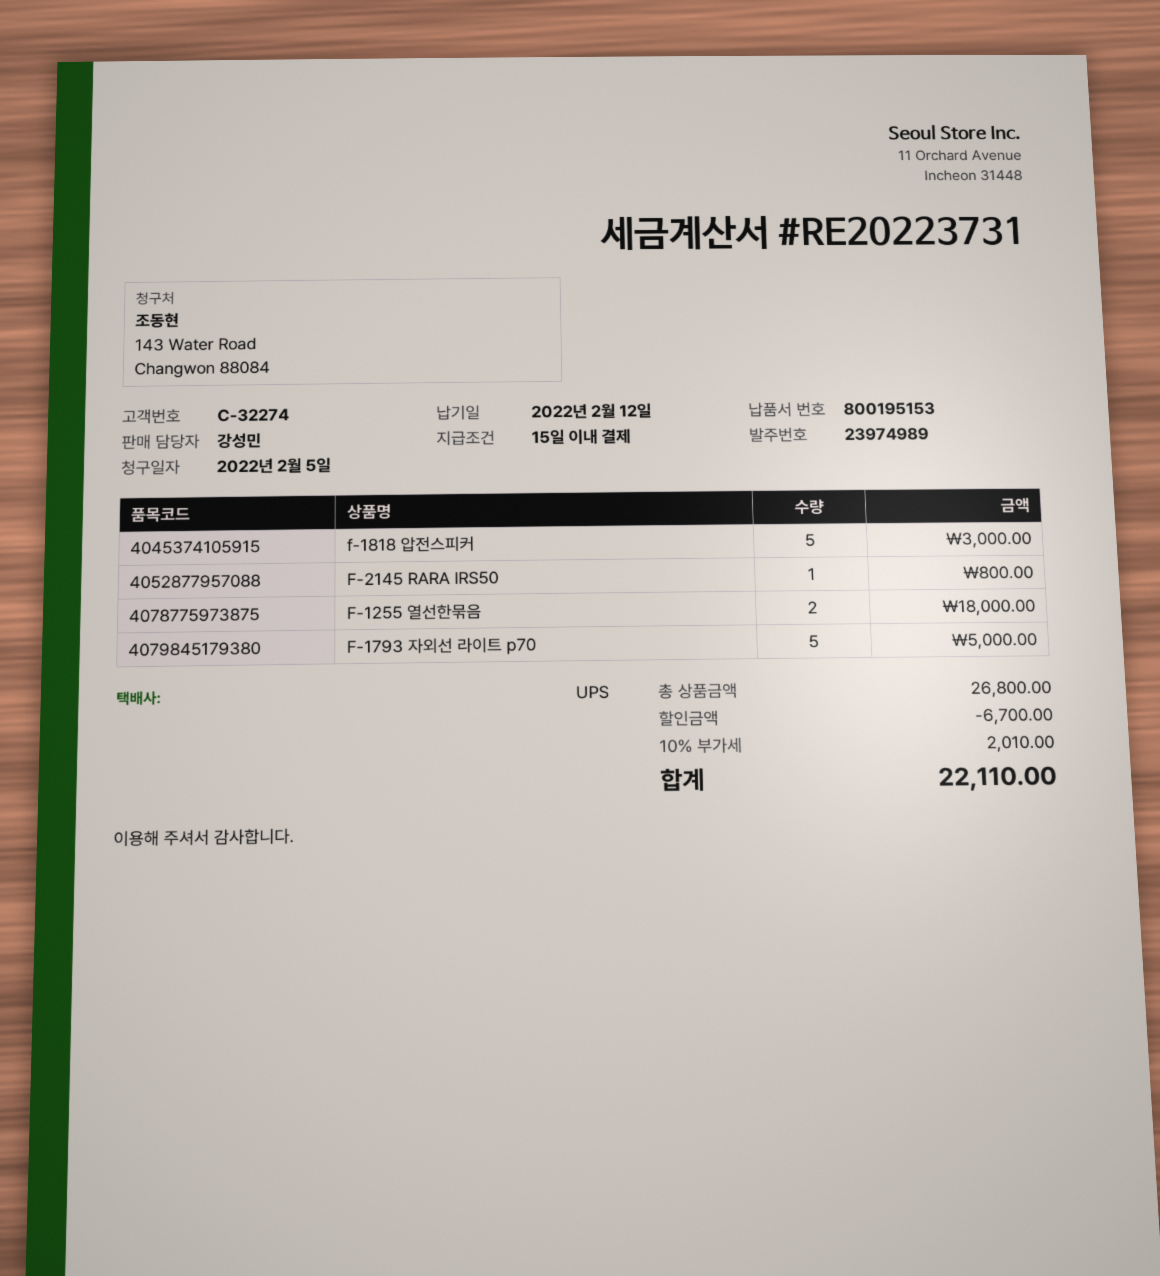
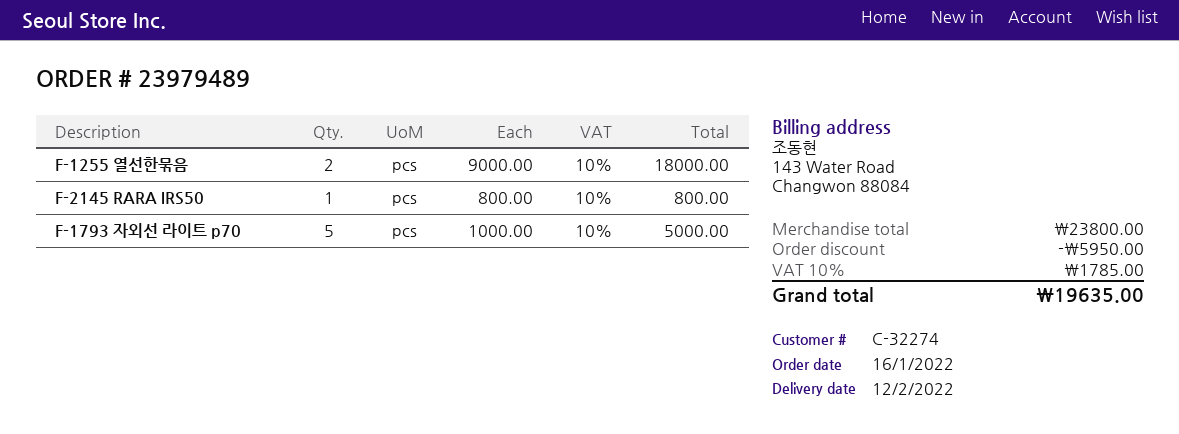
order number: 23974989 -> 23979489
f-1818 압전스피커: 5 for 3000.00 -> none
subtotal: 26800.00 -> 23800.00
discount: 6700.00 -> 5950.00
tax: 10% = 2010.00 -> 10% = 1785.00
total: 22110.00 -> 19635.00

